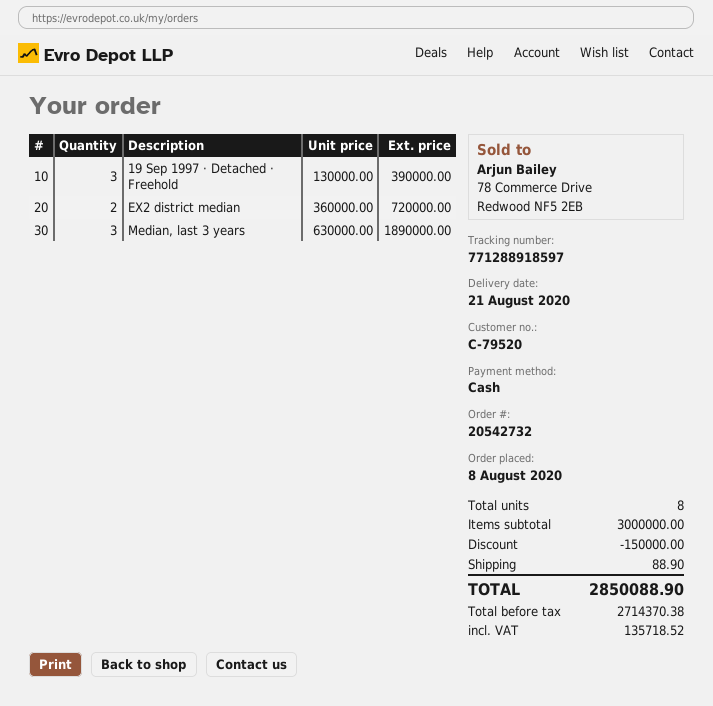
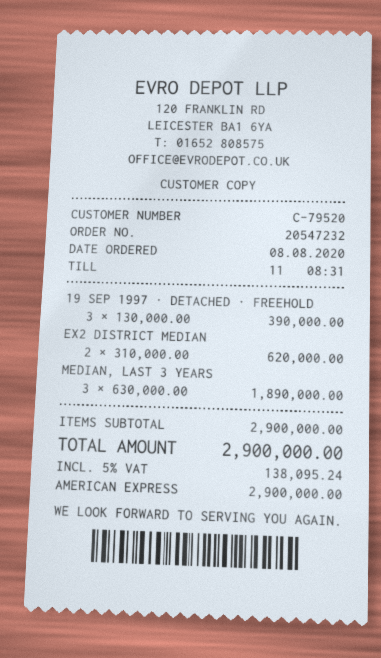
order number: 20542732 -> 20547232
payment method: cash -> American Express
EX2 district median: 2 x 360000.00 = 720000.00 -> 2 x 310000.00 = 620000.00
subtotal: 3000000.00 -> 2900000.00
discount: 150000.00 -> none
shipping: 88.90 -> none
tax: 135718.52 -> 138095.24
total: 2850088.90 -> 2900000.00

